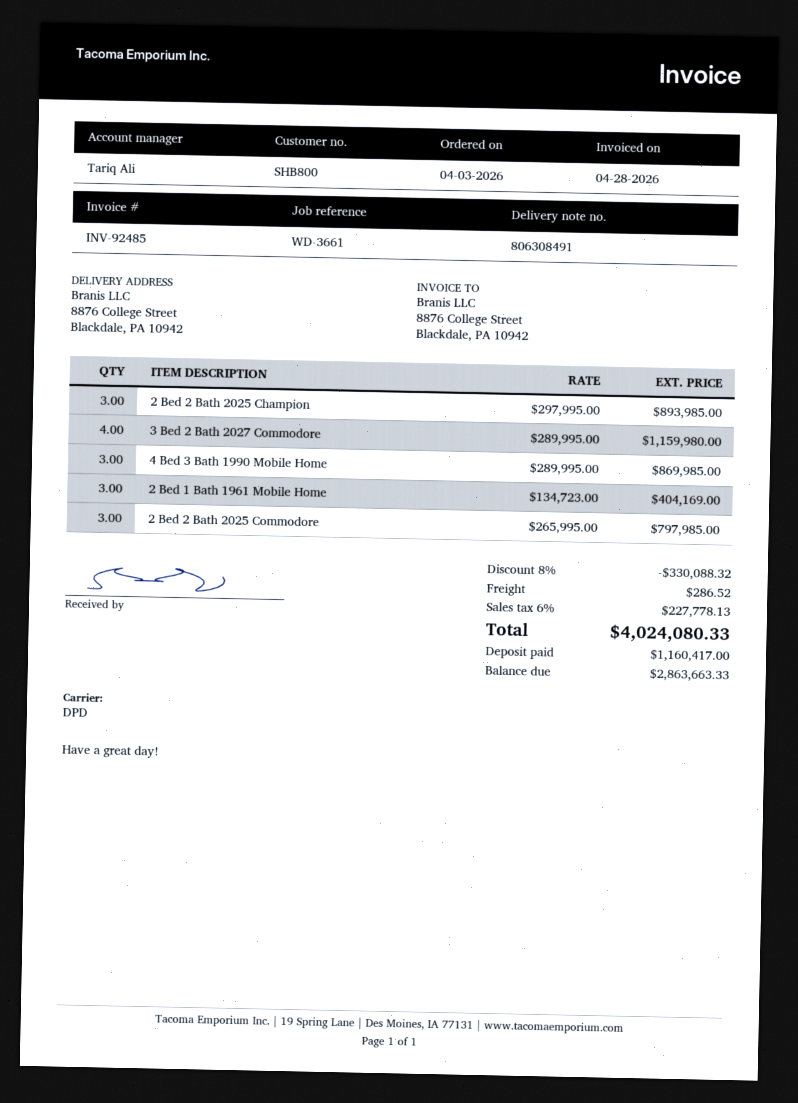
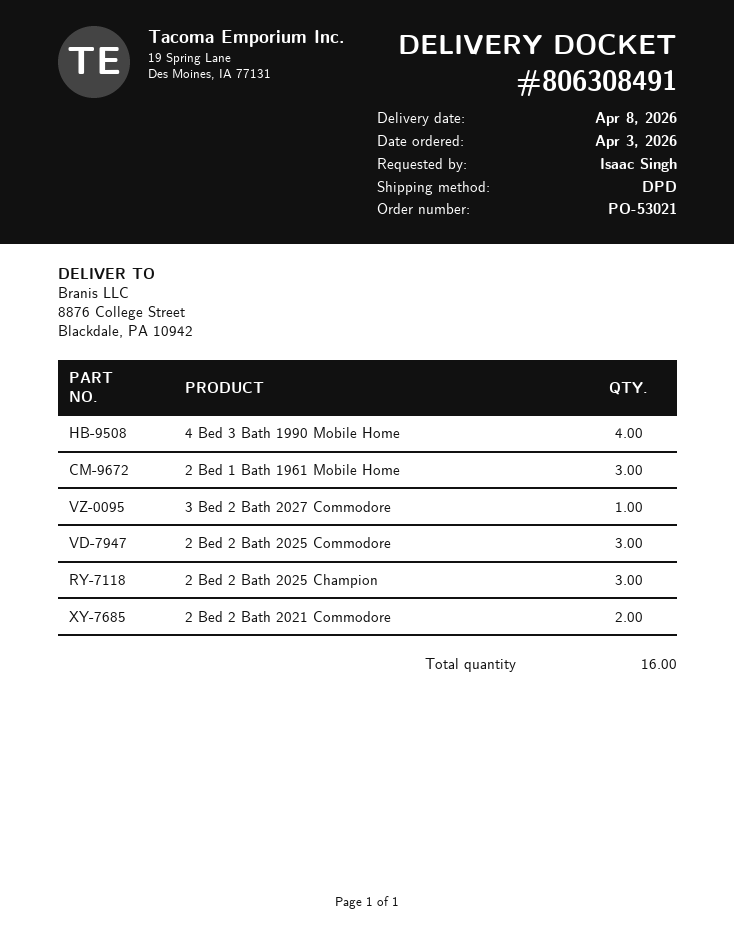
3 Bed 2 Bath 2027 Commodore: 4 -> 1
4 Bed 3 Bath 1990 Mobile Home: 3 -> 4
2 Bed 2 Bath 2021 Commodore: none -> 2

